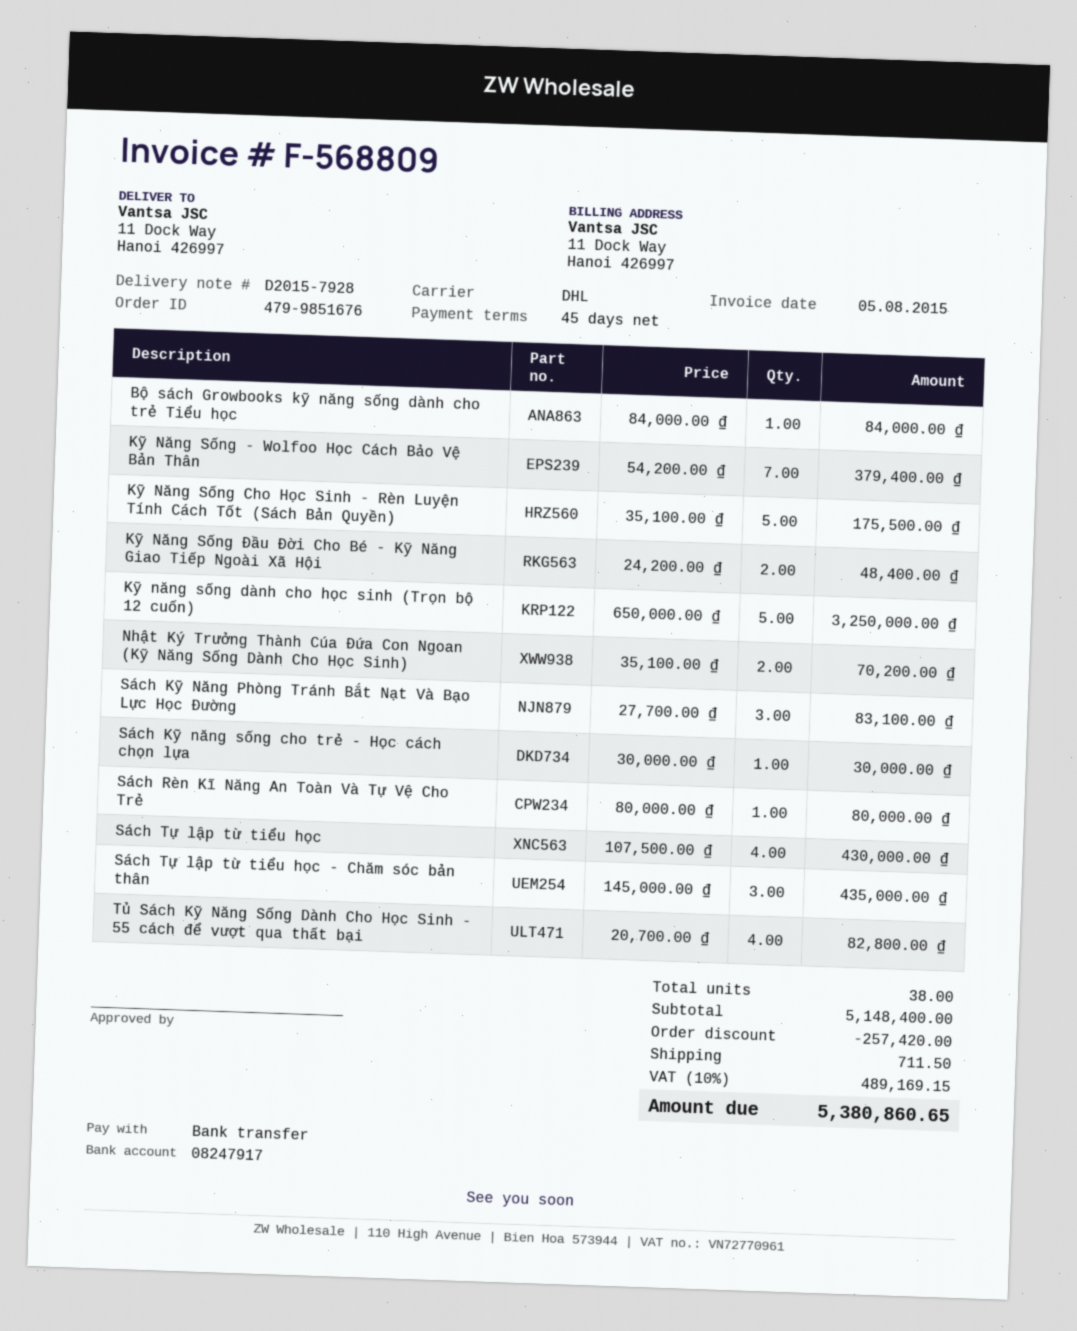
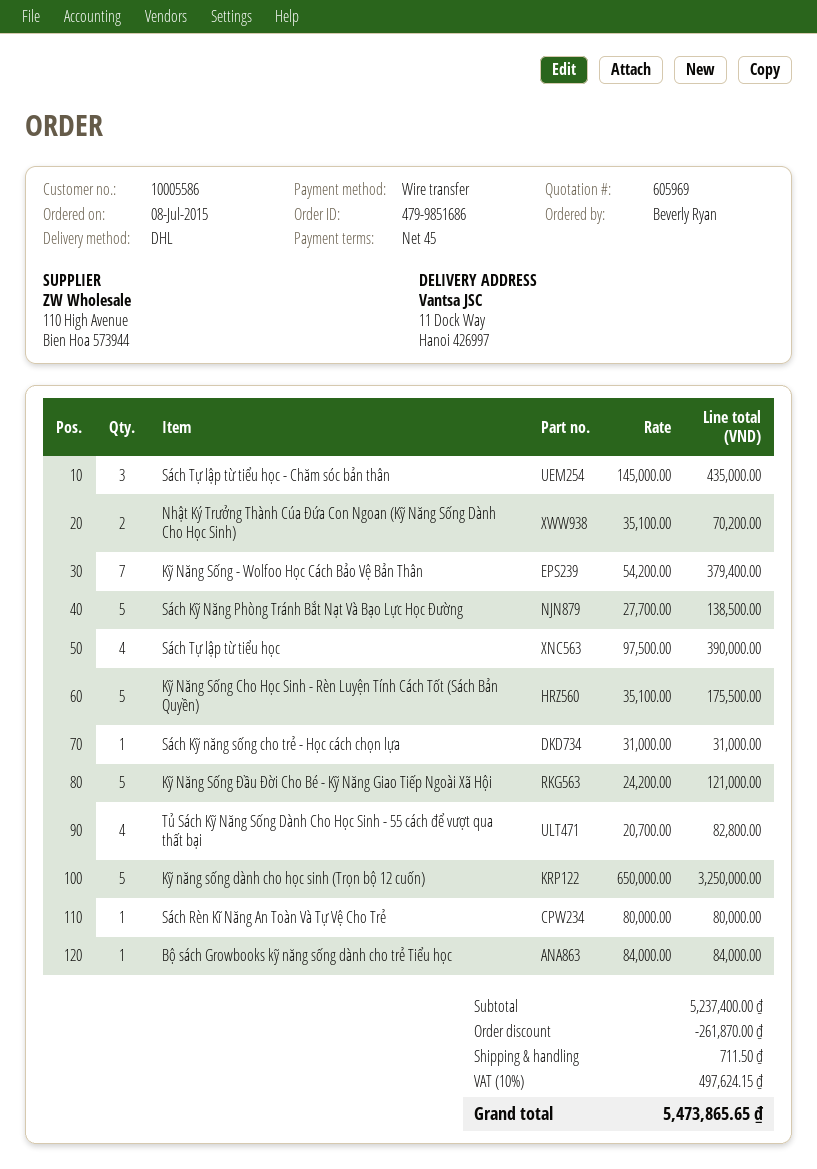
order number: 479-9851676 -> 479-9851686
Kỹ Năng Sống Đầu Đời Cho Bé - Kỹ Năng Giao Tiếp Ngoài Xã Hội: 2 x 24200.00 = 48400.00 -> 5 x 24200.00 = 121000.00
Sách Kỹ Năng Phòng Tránh Bắt Nạt Và Bạo Lực Học Đường: 3 x 27700.00 = 83100.00 -> 5 x 27700.00 = 138500.00
Sách Kỹ năng sống cho trẻ - Học cách chọn lựa: 1 x 30000.00 = 30000.00 -> 1 x 31000.00 = 31000.00
Sách Tự lập từ tiểu học: 4 x 107500.00 = 430000.00 -> 4 x 97500.00 = 390000.00
subtotal: 5148400.00 -> 5237400.00
discount: 257420.00 -> 261870.00
tax: 10% = 489169.15 -> 10% = 497624.15
total: 5380860.65 -> 5473865.65

